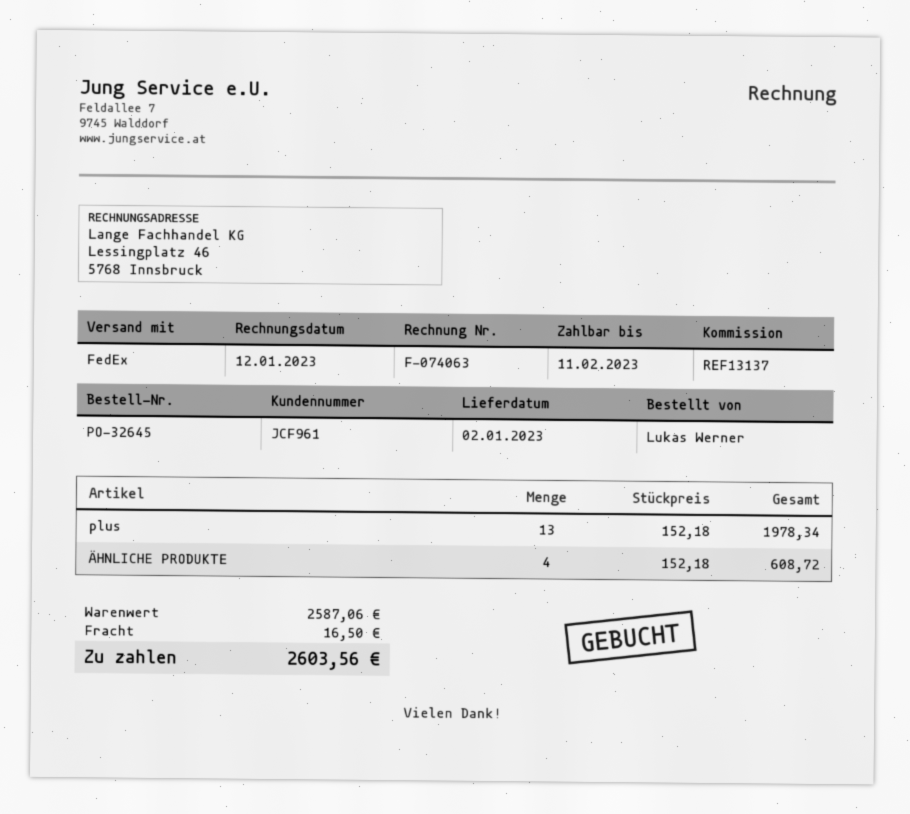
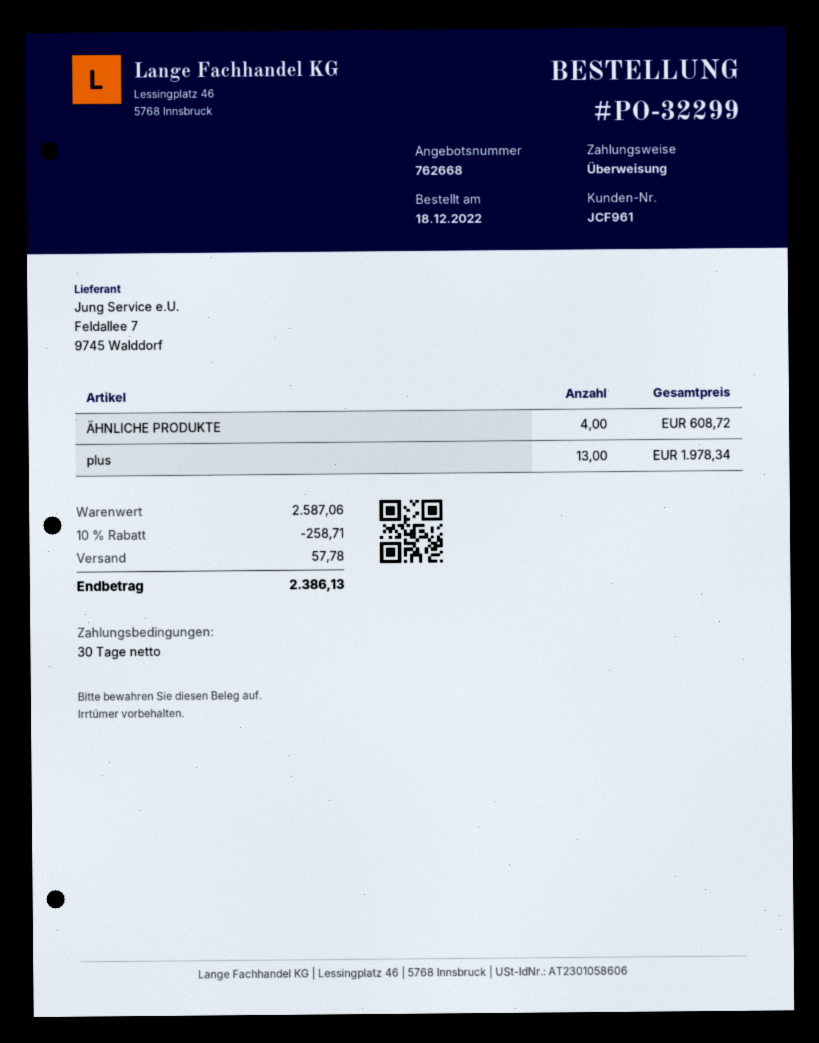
order number: PO-32645 -> PO-32299
discount: none -> 10% = 258.71
shipping: 16.50 -> 57.78
total: 2603.56 -> 2386.13

